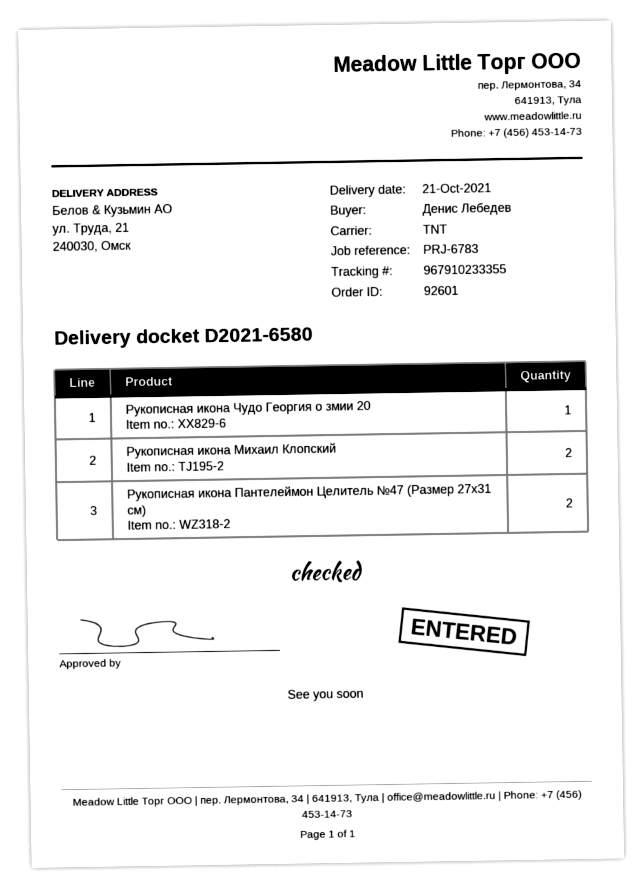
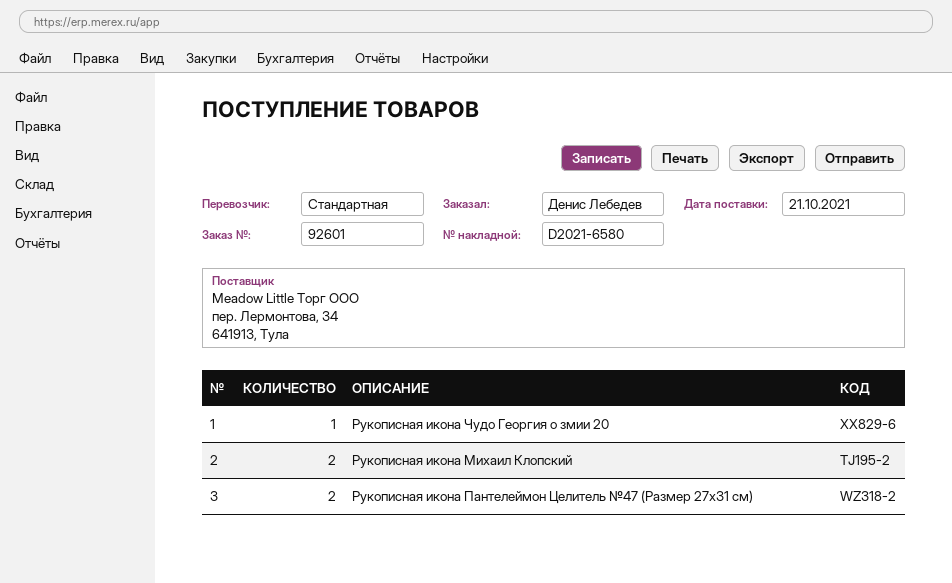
shipping method: TNT -> standard

